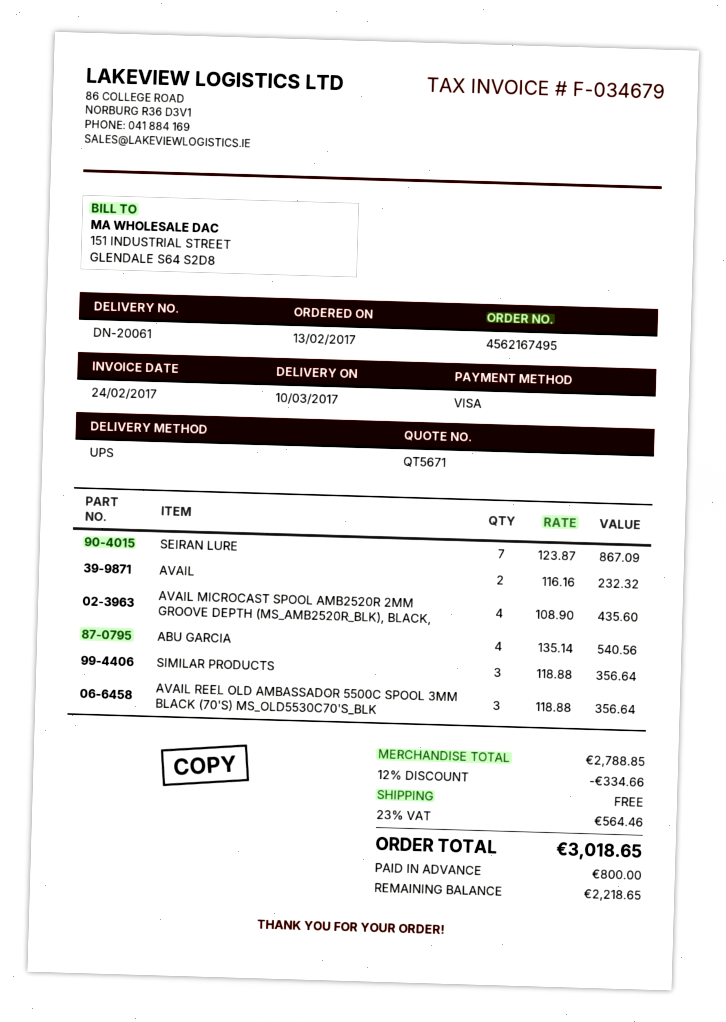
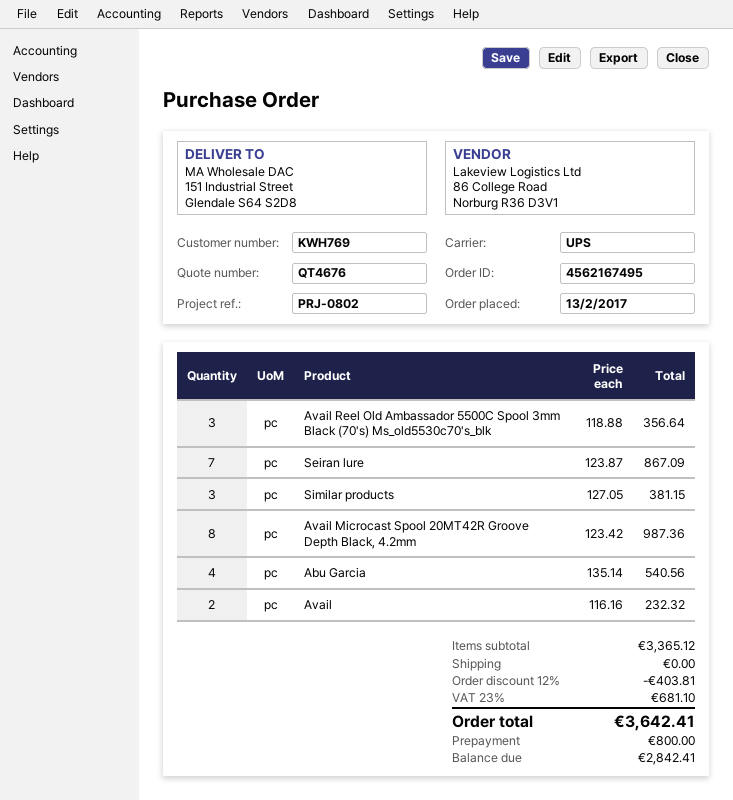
quote number: QT5671 -> QT4676
AVAIL MICROCAST SPOOL AMB2520R 2MM GROOVE DEPTH (MS_AMB2520R_BLK), BLACK,: 4 x 108.90 = 435.60 -> none
SIMILAR PRODUCTS: 3 x 118.88 = 356.64 -> 3 x 127.05 = 381.15
Avail Microcast Spool 20MT42R Groove Depth Black, 4.2mm: none -> 8 x 123.42 = 987.36
subtotal: 2788.85 -> 3365.12
discount: 12% = 334.66 -> 12% = 403.81
tax: 23% = 564.46 -> 23% = 681.10
total: 3018.65 -> 3642.41
balance: 2218.65 -> 2842.41

